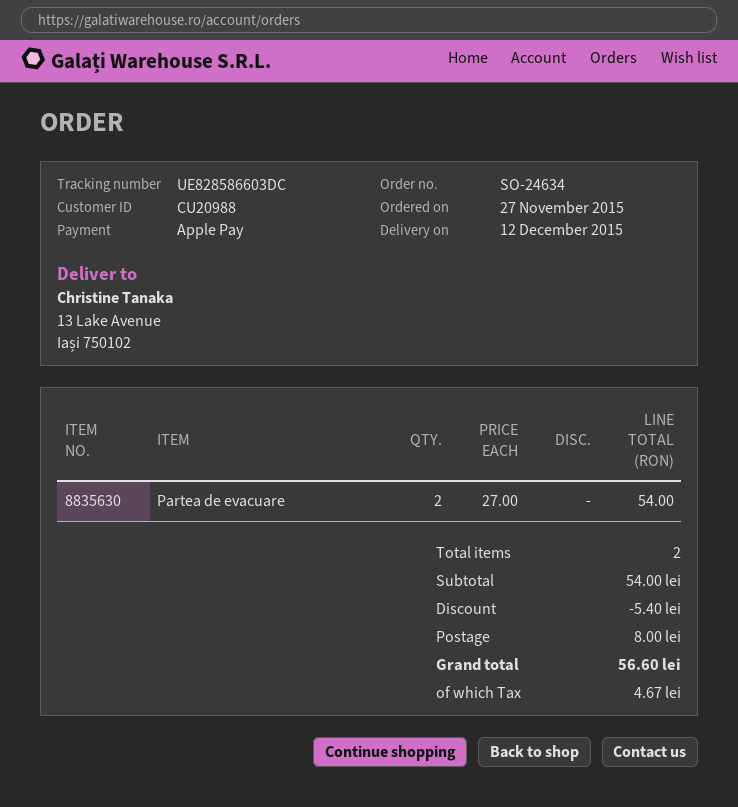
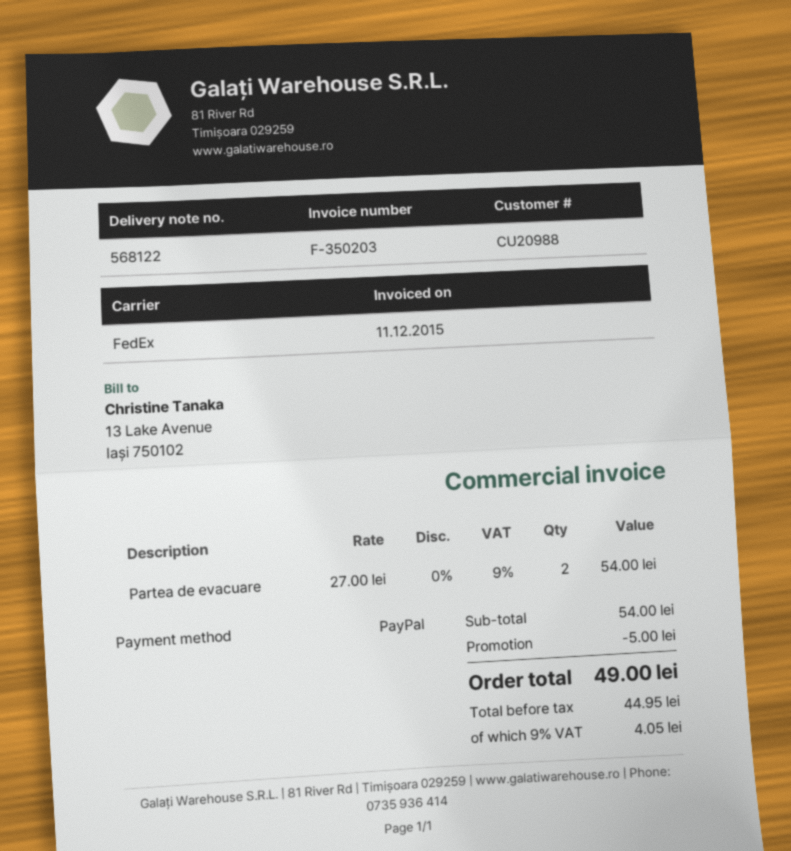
payment method: Apple Pay -> PayPal
discount: 5.40 -> 5.00
shipping: 8.00 -> none
tax: 4.67 -> 4.05
total: 56.60 -> 49.00

